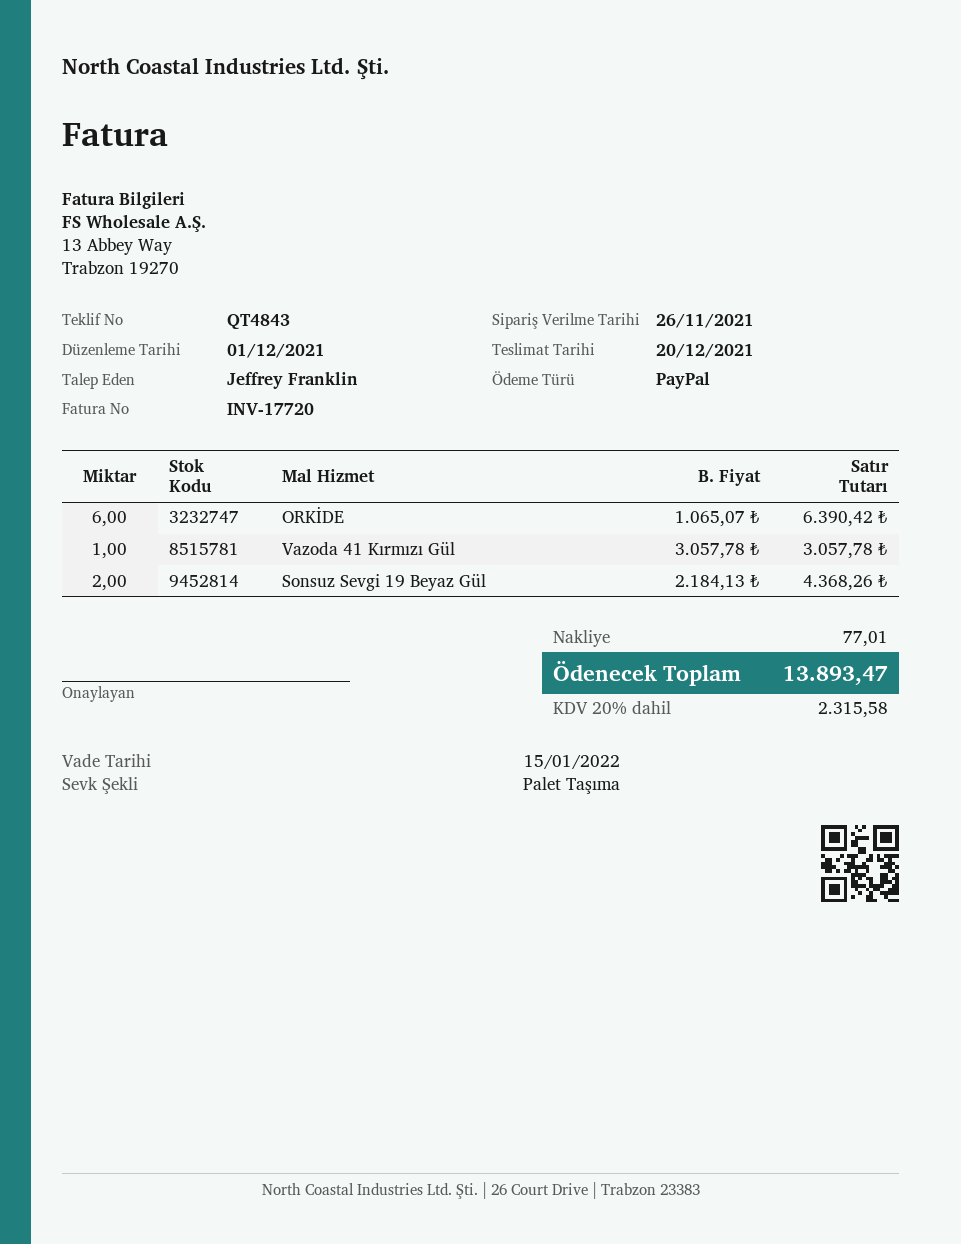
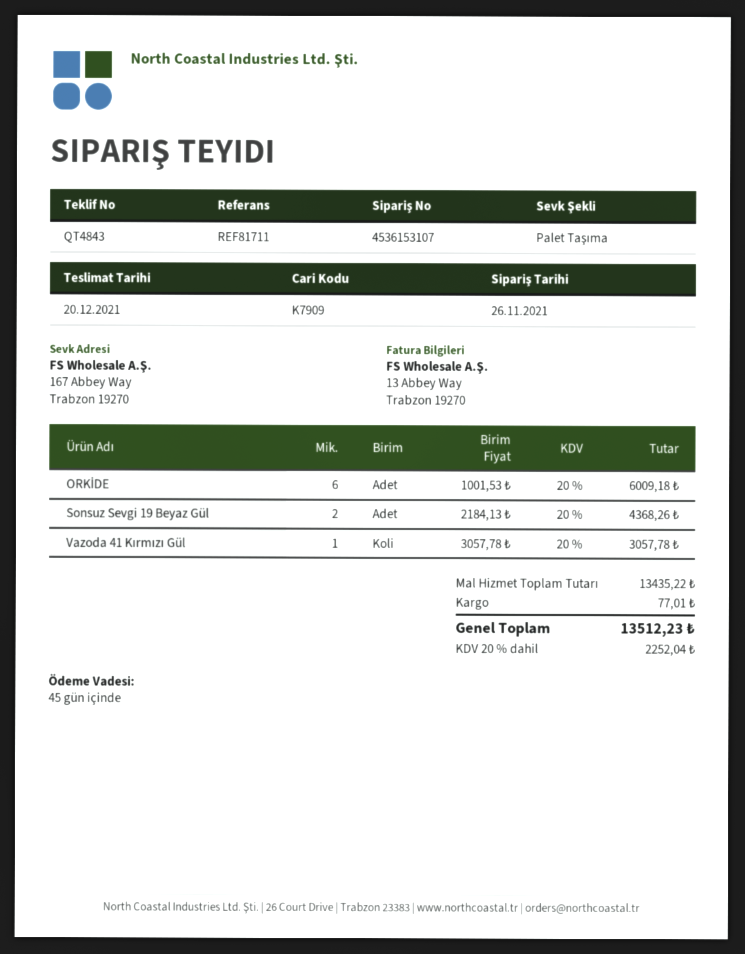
ORKİDE: 6 x 1065.07 = 6390.42 -> 6 x 1001.53 = 6009.18
tax: 20% = 2315.58 -> 20% = 2252.04
total: 13893.47 -> 13512.23

